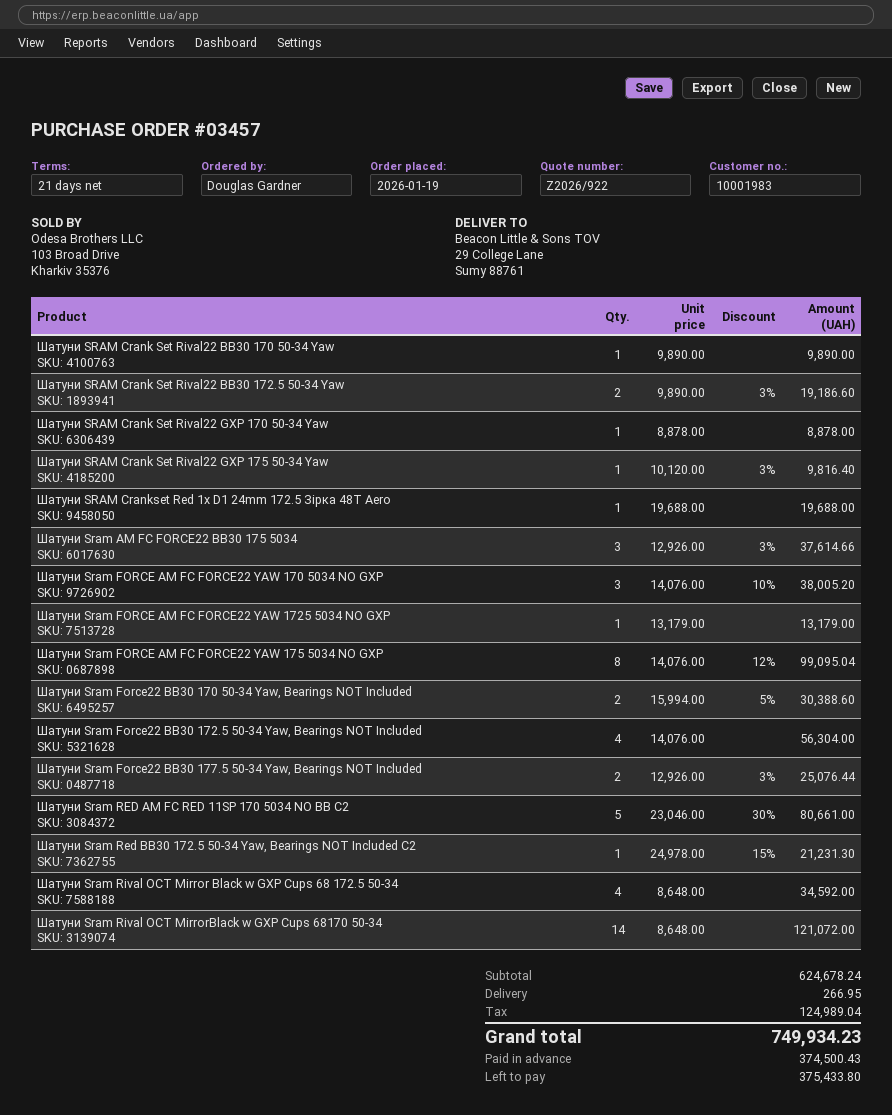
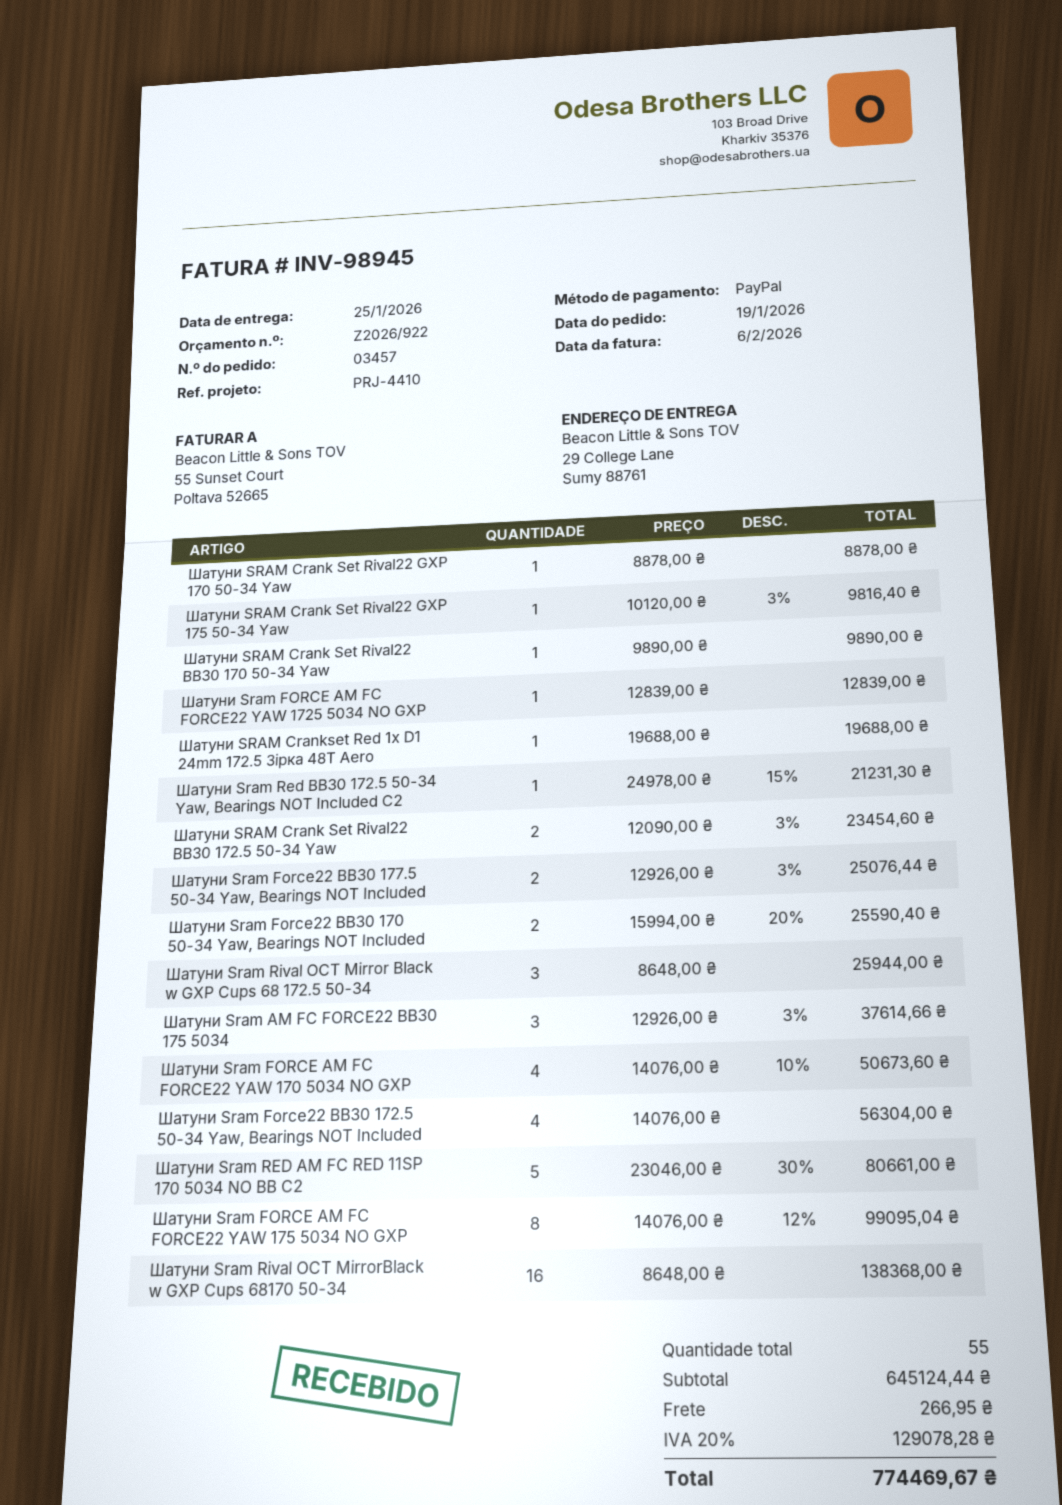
Шатуни SRAM Crank Set Rival22 BB30 172.5 50-34 Yaw: 2 x 9890.00 - 3% = 19186.60 -> 2 x 12090.00 - 3% = 23454.60
Шатуни Sram FORCE AM FC FORCE22 YAW 170 5034 NO GXP: 3 x 14076.00 - 10% = 38005.20 -> 4 x 14076.00 - 10% = 50673.60
Шатуни Sram FORCE AM FC FORCE22 YAW 1725 5034 NO GXP: 1 x 13179.00 = 13179.00 -> 1 x 12839.00 = 12839.00
Шатуни Sram Force22 BB30 170 50-34 Yaw, Bearings NOT Included: 2 x 15994.00 - 5% = 30388.60 -> 2 x 15994.00 - 20% = 25590.40
Шатуни Sram Rival OCT Mirror Black w GXP Cups 68 172.5 50-34: 4 x 8648.00 = 34592.00 -> 3 x 8648.00 = 25944.00
Шатуни Sram Rival OCT MirrorBlack w GXP Cups 68170 50-34: 14 x 8648.00 = 121072.00 -> 16 x 8648.00 = 138368.00
subtotal: 624678.24 -> 645124.44
tax: 124989.04 -> 129078.28
total: 749934.23 -> 774469.67

